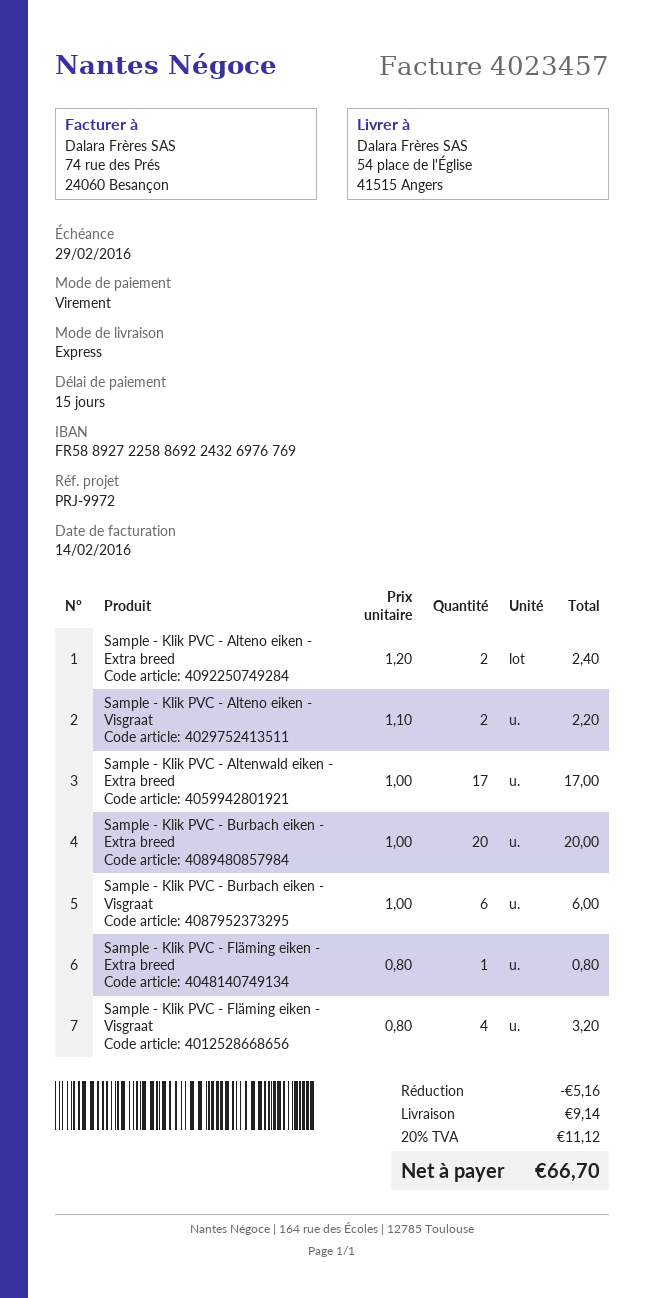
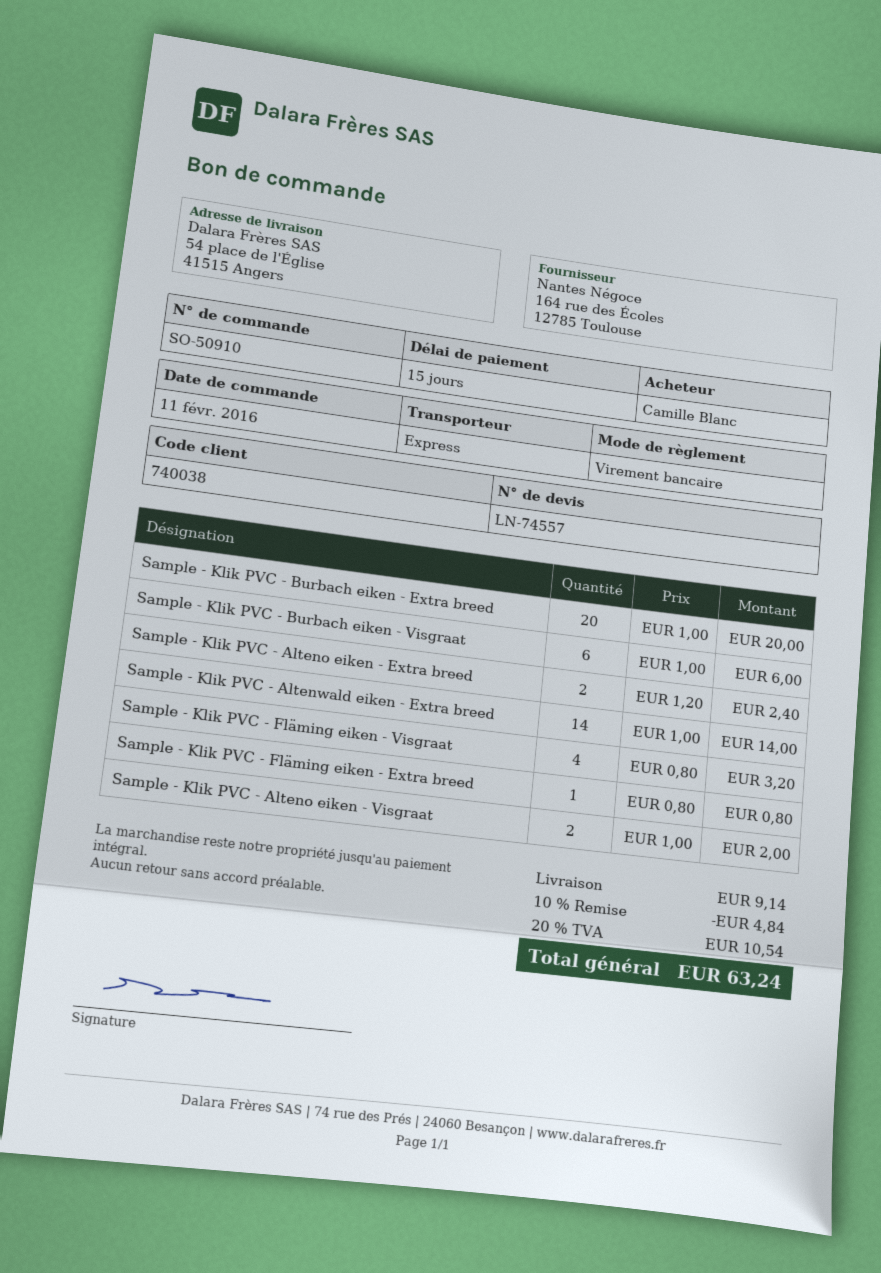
Sample - Klik PVC - Alteno eiken - Visgraat: 2 x 1.10 = 2.20 -> 2 x 1.00 = 2.00
Sample - Klik PVC - Altenwald eiken - Extra breed: 17 x 1.00 = 17.00 -> 14 x 1.00 = 14.00
discount: 5.16 -> 4.84
tax: 20% = 11.12 -> 20% = 10.54
total: 66.70 -> 63.24

